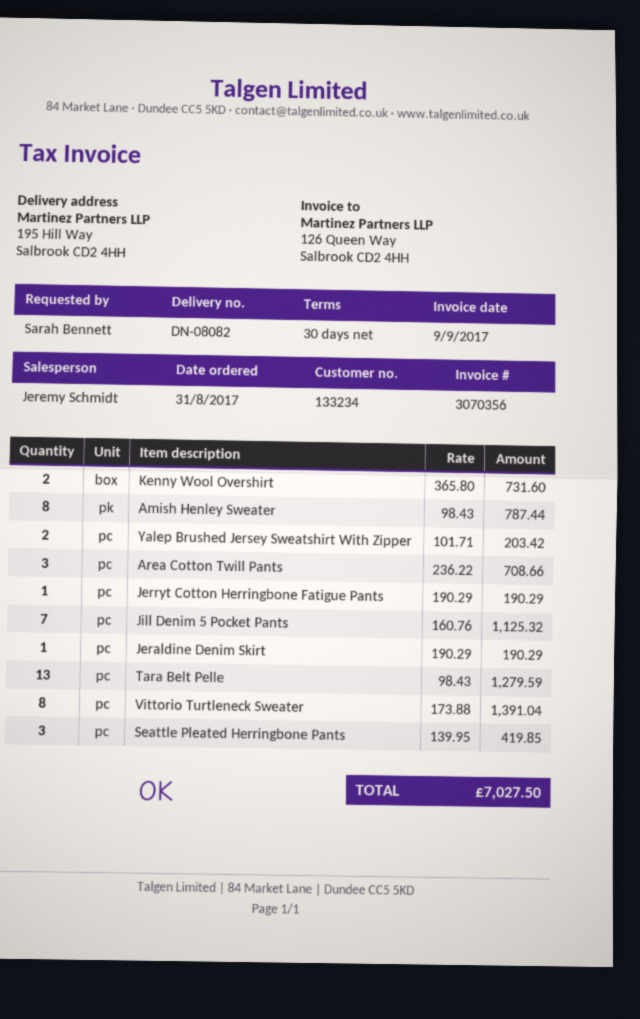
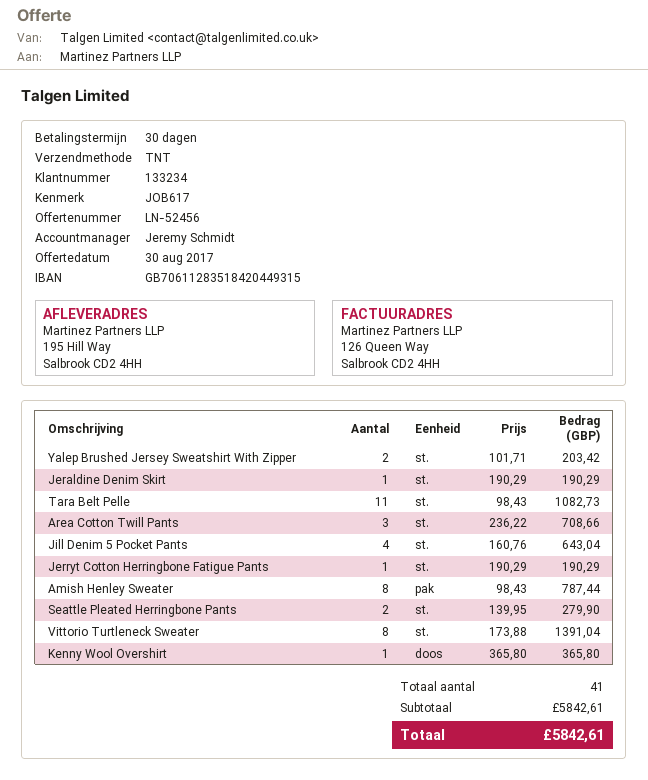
Kenny Wool Overshirt: 2 x 365.80 = 731.60 -> 1 x 365.80 = 365.80
Jill Denim 5 Pocket Pants: 7 x 160.76 = 1125.32 -> 4 x 160.76 = 643.04
Tara Belt Pelle: 13 x 98.43 = 1279.59 -> 11 x 98.43 = 1082.73
Seattle Pleated Herringbone Pants: 3 x 139.95 = 419.85 -> 2 x 139.95 = 279.90
total: 7027.50 -> 5842.61

